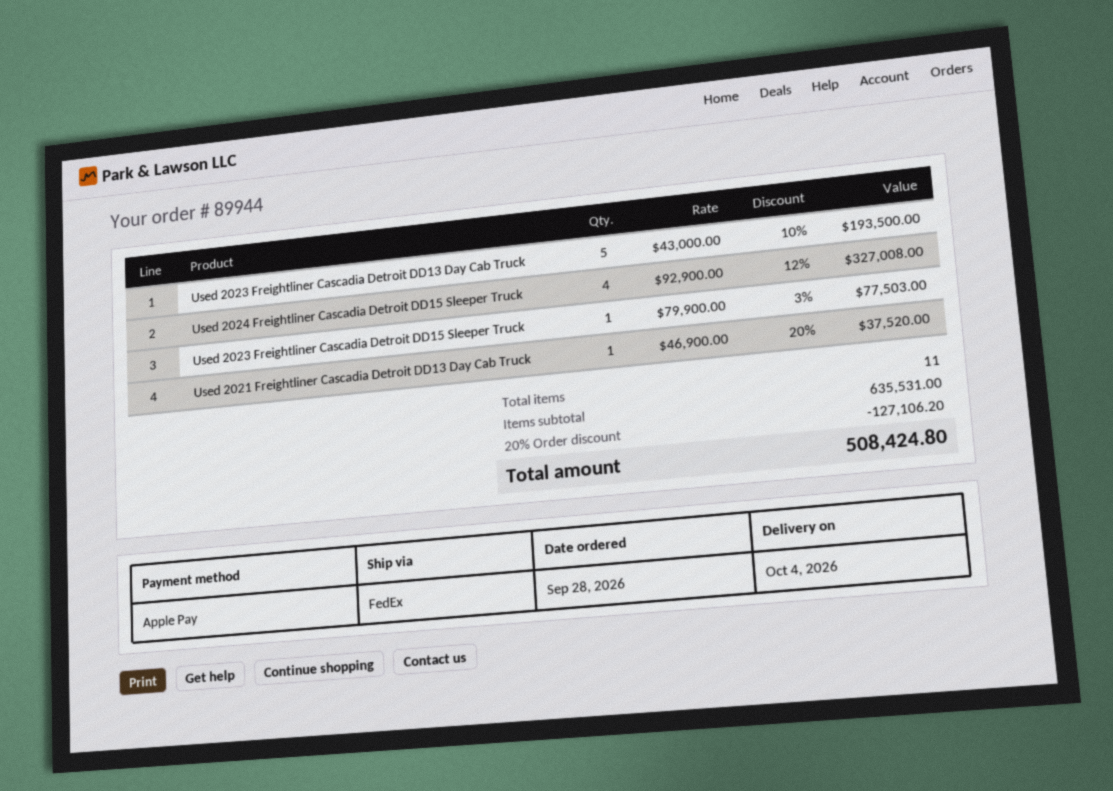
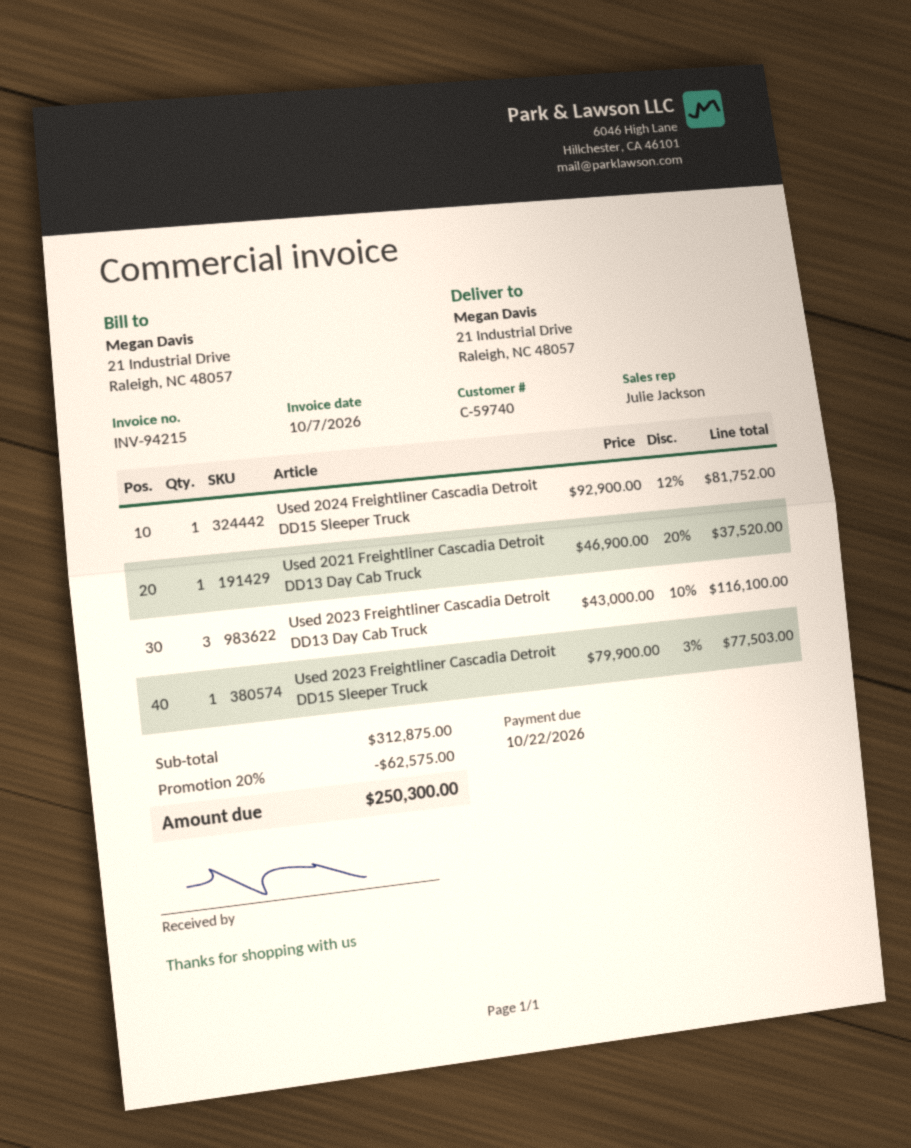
Used 2023 Freightliner Cascadia Detroit DD13 Day Cab Truck: 5 x 43000.00 - 10% = 193500.00 -> 3 x 43000.00 - 10% = 116100.00
Used 2024 Freightliner Cascadia Detroit DD15 Sleeper Truck: 4 x 92900.00 - 12% = 327008.00 -> 1 x 92900.00 - 12% = 81752.00
subtotal: 635531.00 -> 312875.00
discount: 20% = 127106.20 -> 20% = 62575.00
total: 508424.80 -> 250300.00

